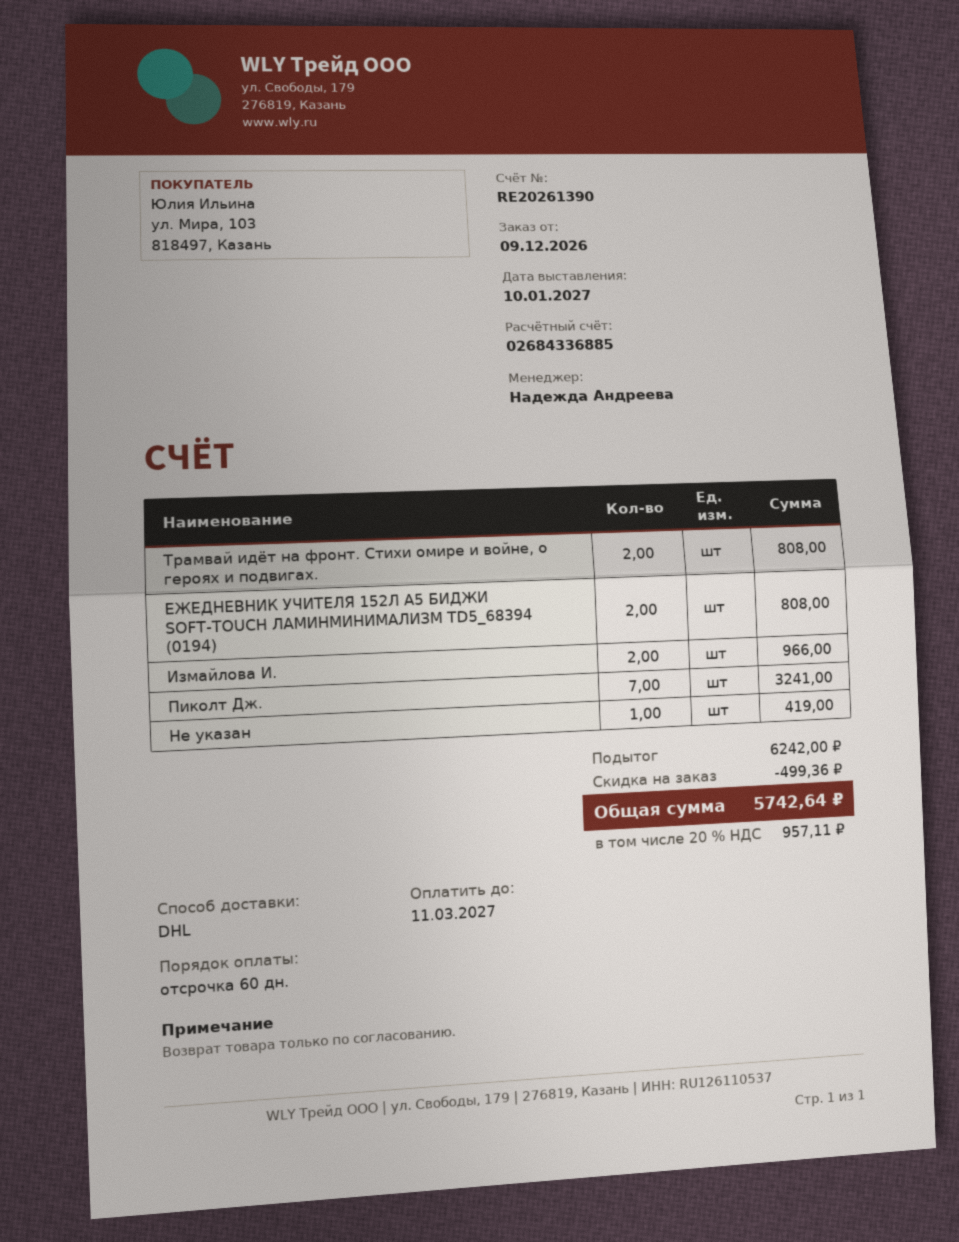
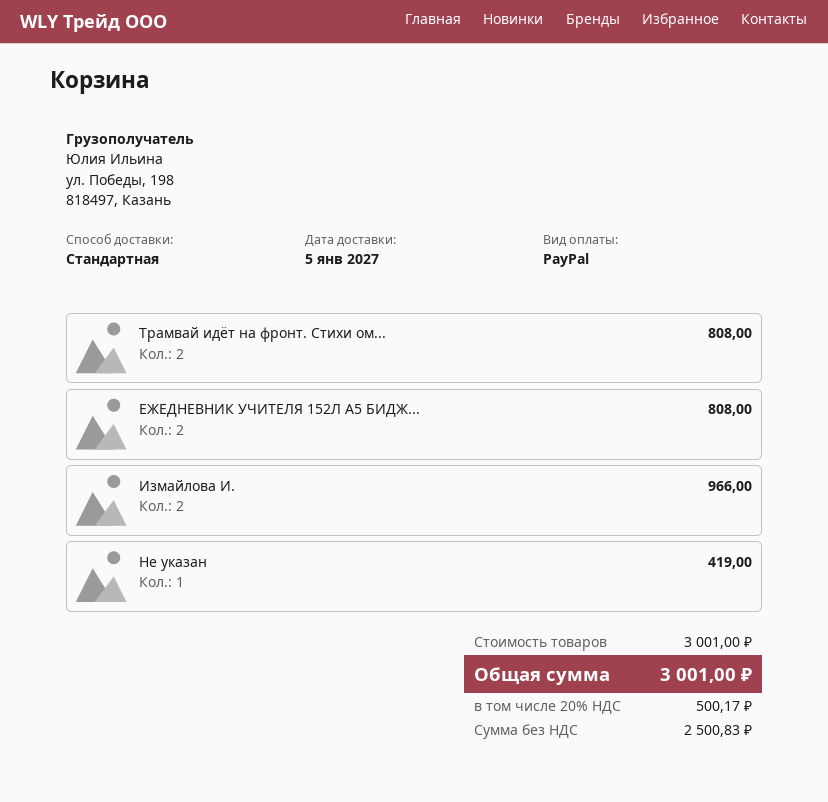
shipping method: DHL -> standard
Пиколт Дж.: 7 for 3241.00 -> none
subtotal: 6242.00 -> 3001.00
discount: 499.36 -> none
tax: 20% = 957.11 -> 20% = 500.17
total: 5742.64 -> 3001.00

